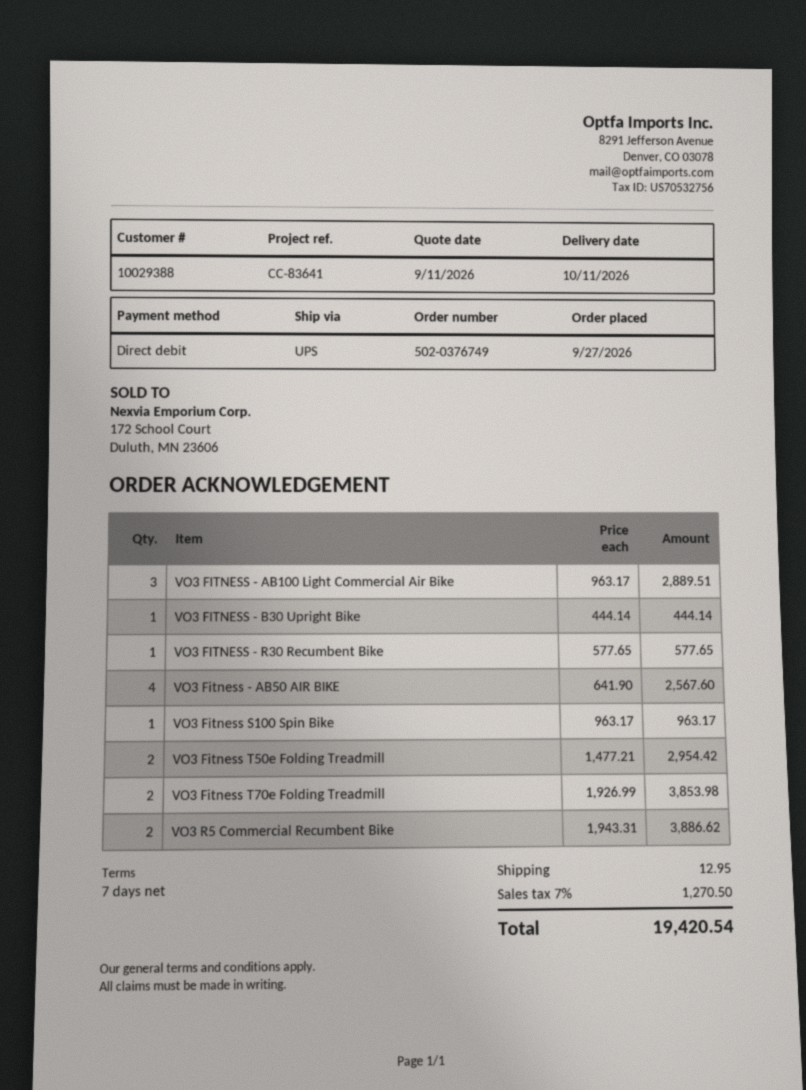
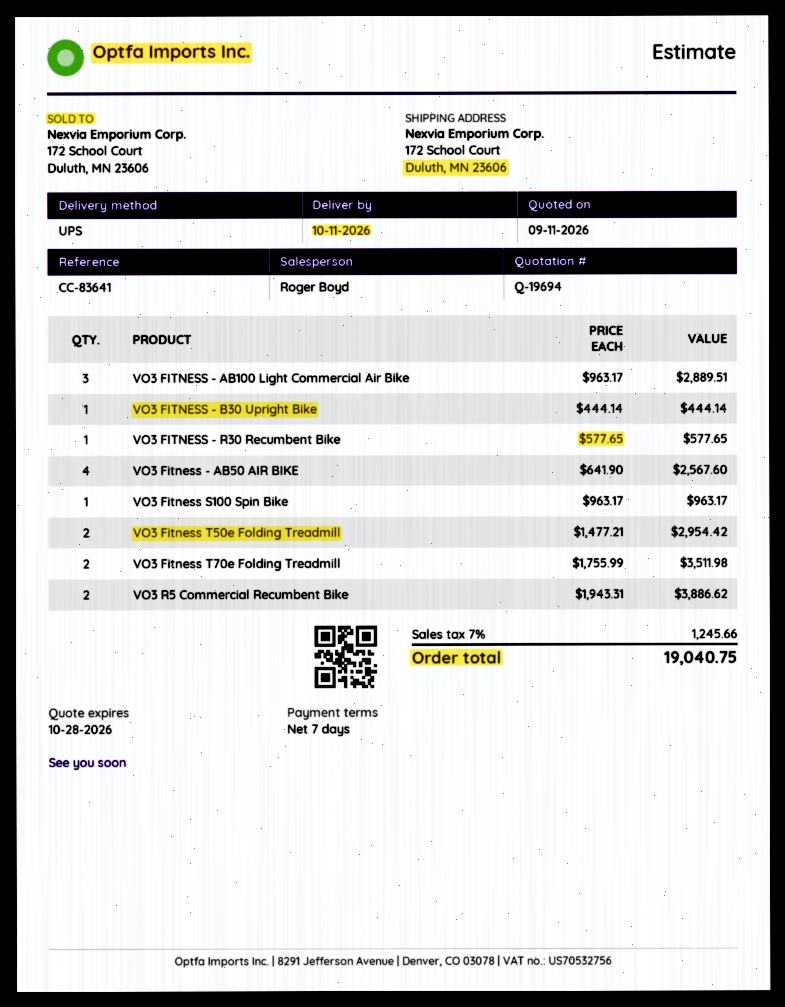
VO3 Fitness T70e Folding Treadmill: 2 x 1926.99 = 3853.98 -> 2 x 1755.99 = 3511.98
shipping: 12.95 -> none
tax: 7% = 1270.50 -> 7% = 1245.66
total: 19420.54 -> 19040.75

